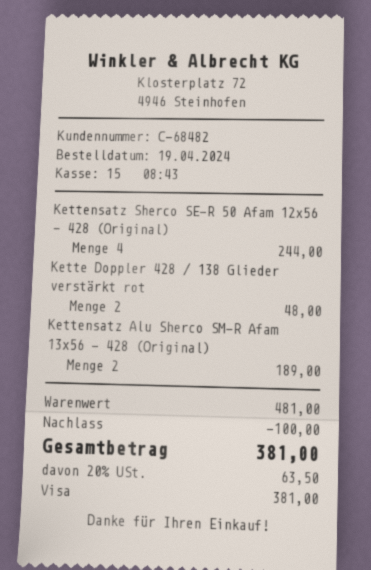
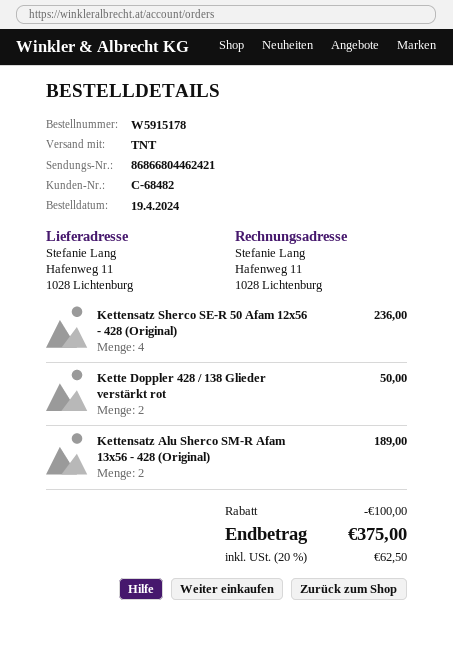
Kettensatz Sherco SE-R 50 Afam 12x56 - 428 (Original): 4 for 244.00 -> 4 for 236.00
Kette Doppler 428 / 138 Glieder verstärkt rot: 2 for 48.00 -> 2 for 50.00
tax: 20% = 63.50 -> 20% = 62.50
total: 381.00 -> 375.00

